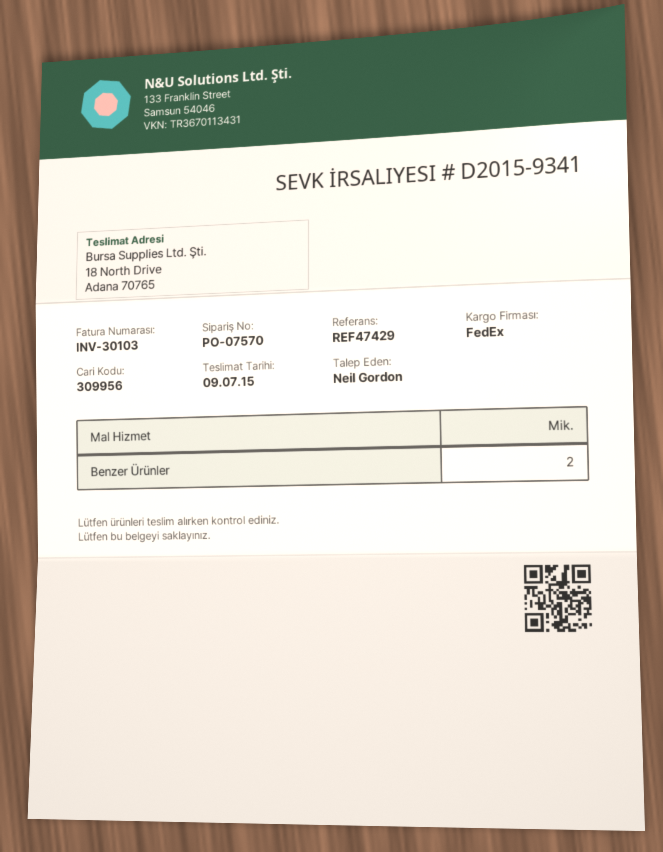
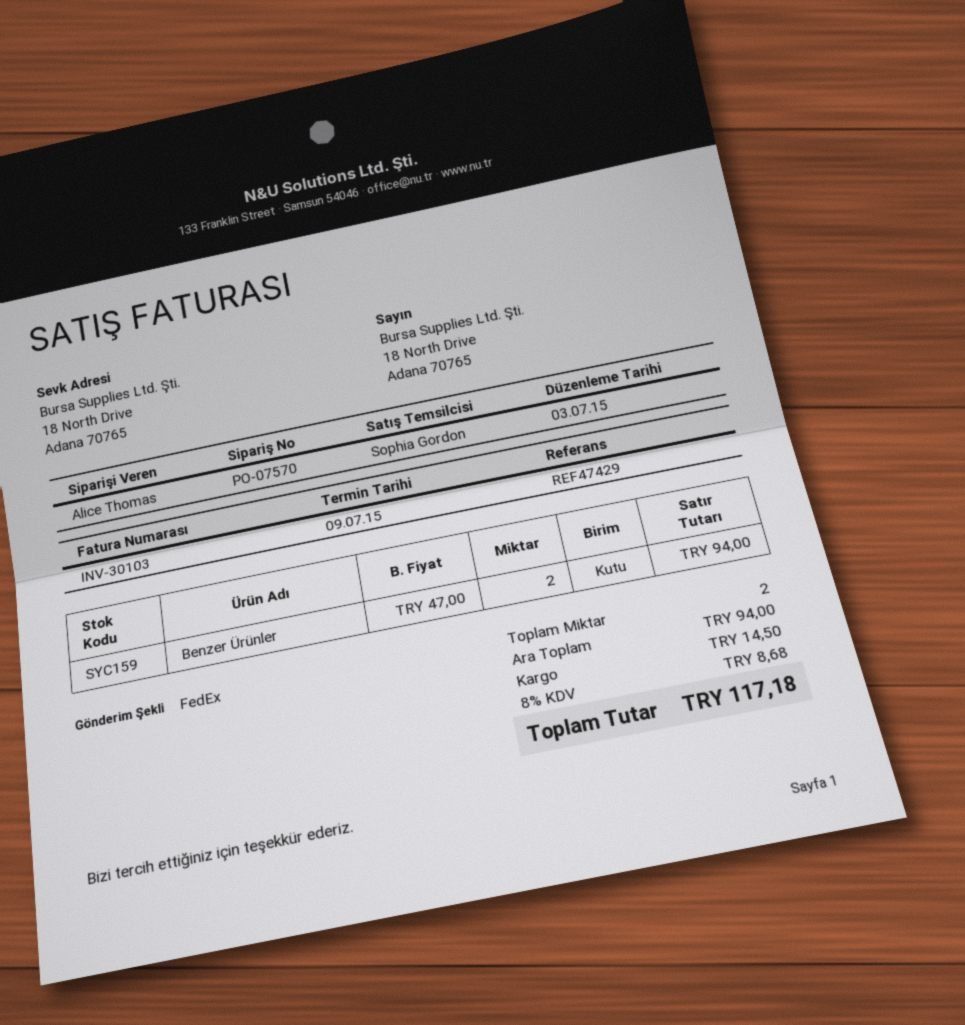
ordered by: Neil Gordon -> Alice Thomas

